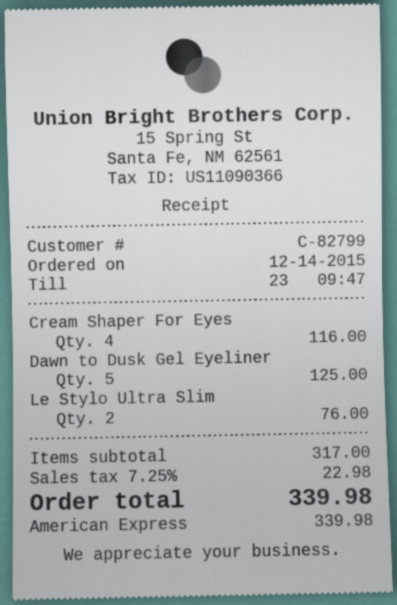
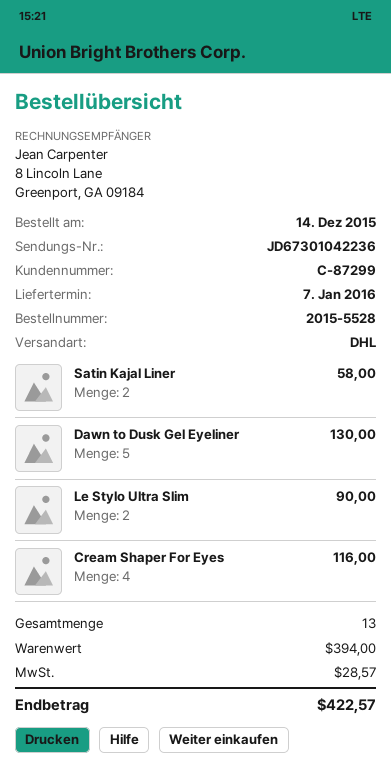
customer number: C-82799 -> C-87299
Dawn to Dusk Gel Eyeliner: 5 for 125.00 -> 5 for 130.00
Le Stylo Ultra Slim: 2 for 76.00 -> 2 for 90.00
Satin Kajal Liner: none -> 2 for 58.00
subtotal: 317.00 -> 394.00
tax: 22.98 -> 28.57
total: 339.98 -> 422.57

